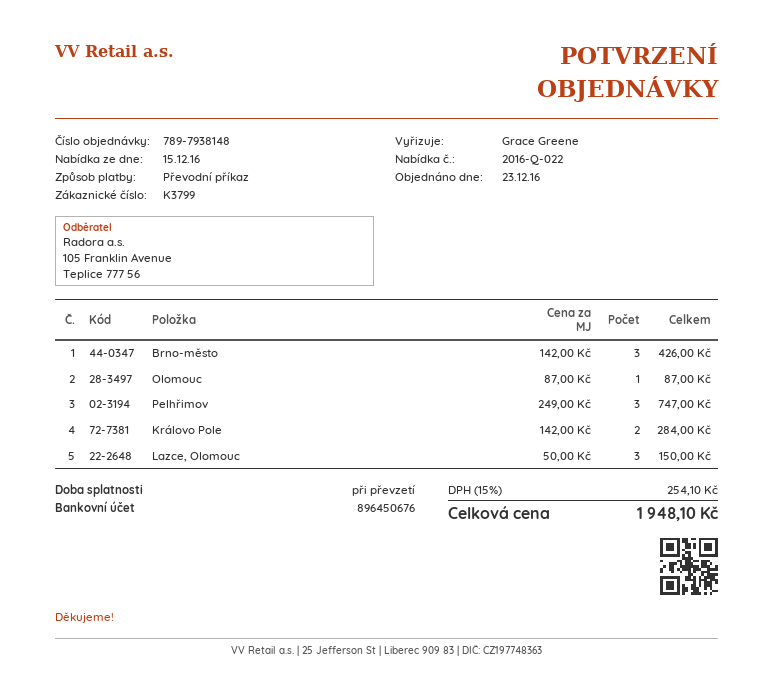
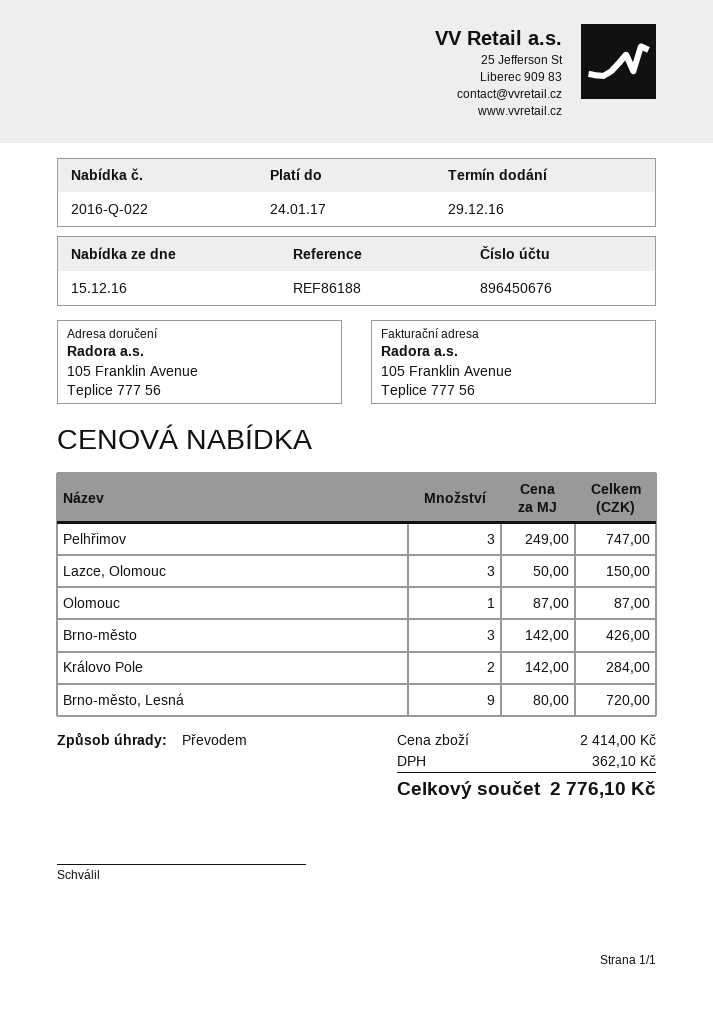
Brno-město, Lesná: none -> 9 x 80.00 = 720.00
tax: 254.10 -> 362.10
total: 1948.10 -> 2776.10

